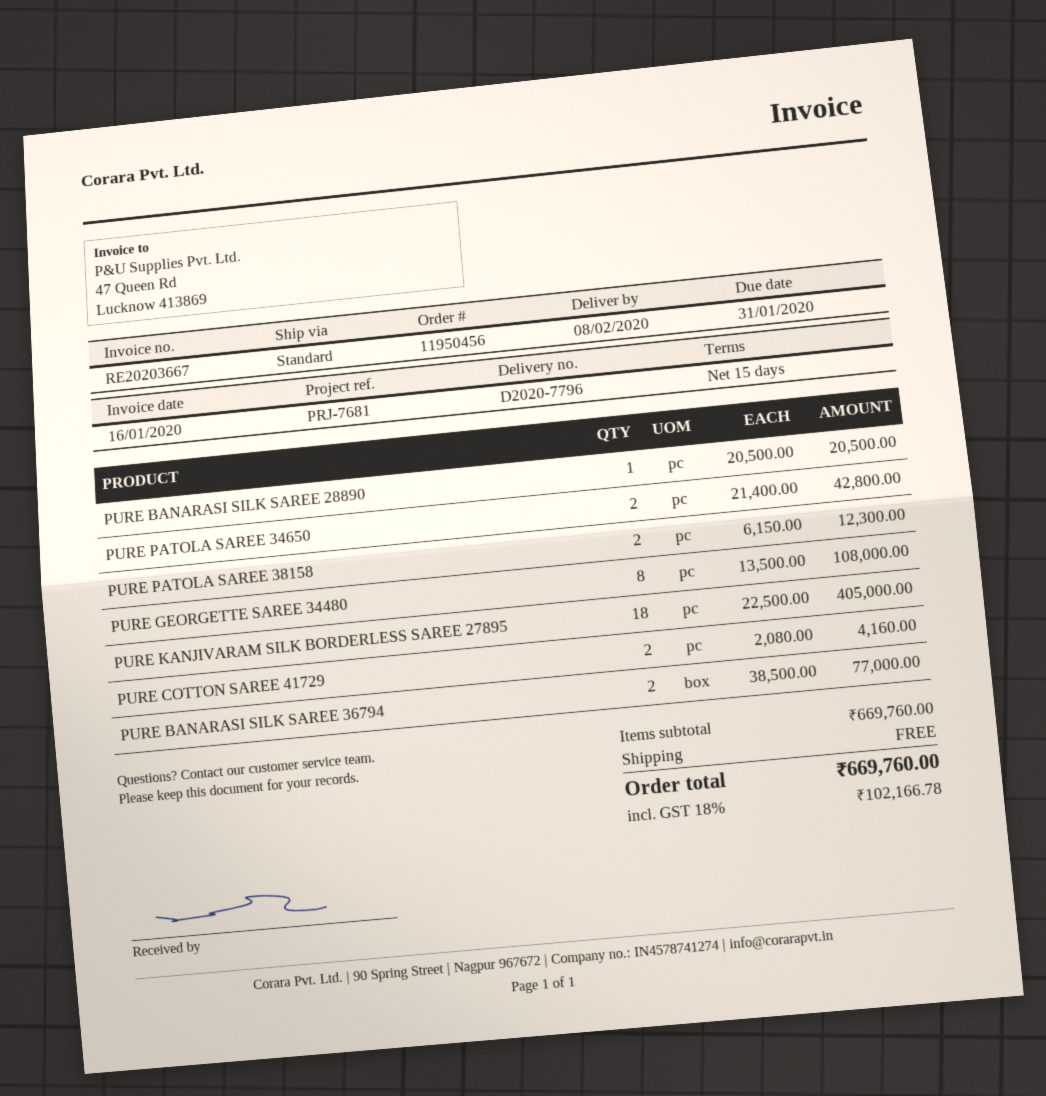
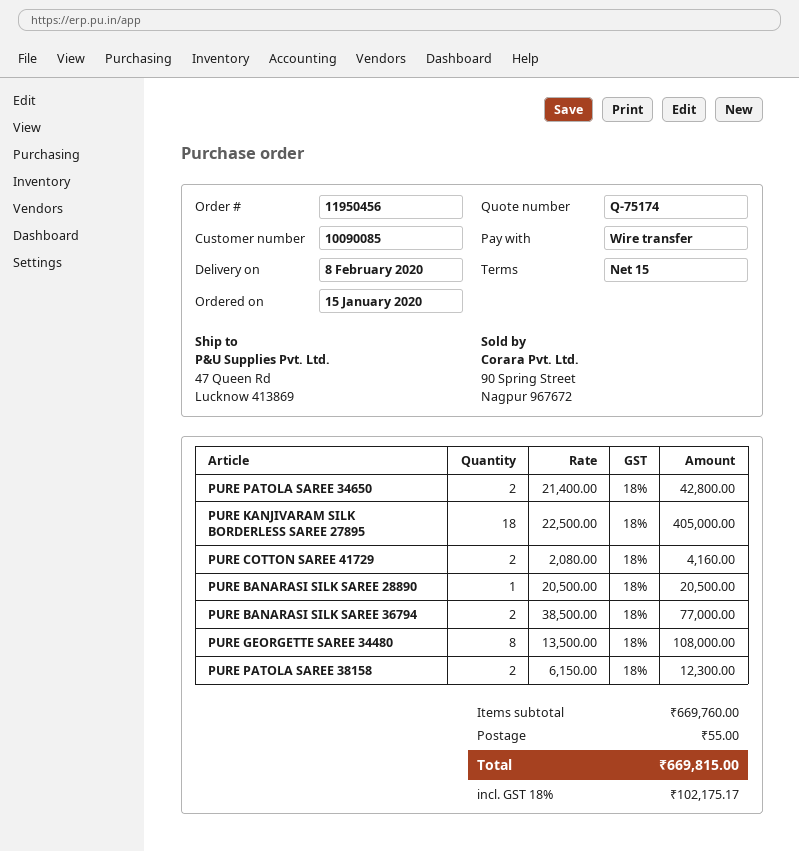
shipping: 0.00 -> 55.00
tax: 18% = 102166.78 -> 18% = 102175.17
total: 669760.00 -> 669815.00

